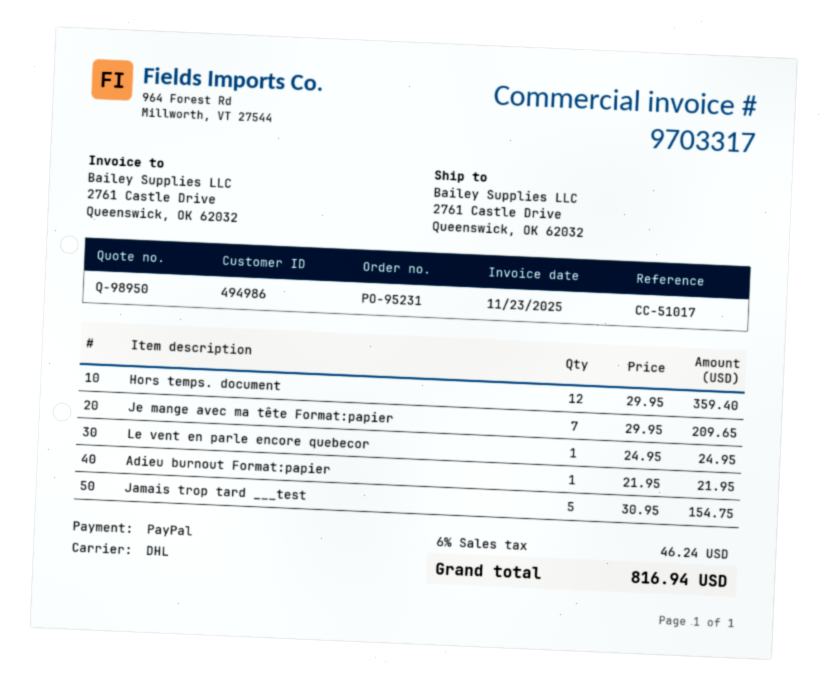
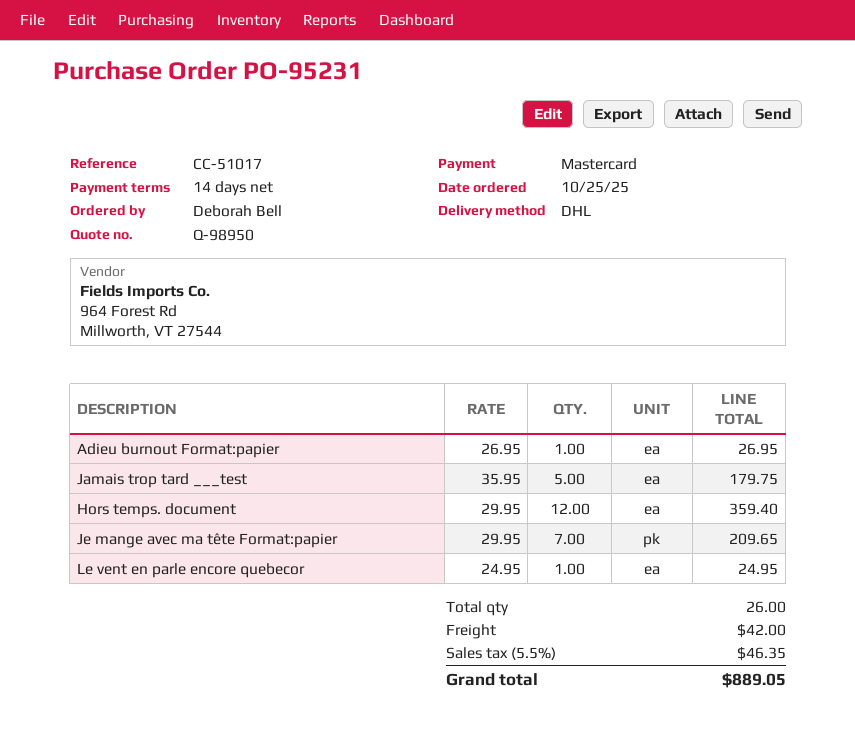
payment method: PayPal -> Mastercard
Adieu burnout Format:papier: 1 x 21.95 = 21.95 -> 1 x 26.95 = 26.95
Jamais trop tard ___test: 5 x 30.95 = 154.75 -> 5 x 35.95 = 179.75
shipping: none -> 42.00
tax: 6% = 46.24 -> 5.5% = 46.35
total: 816.94 -> 889.05

